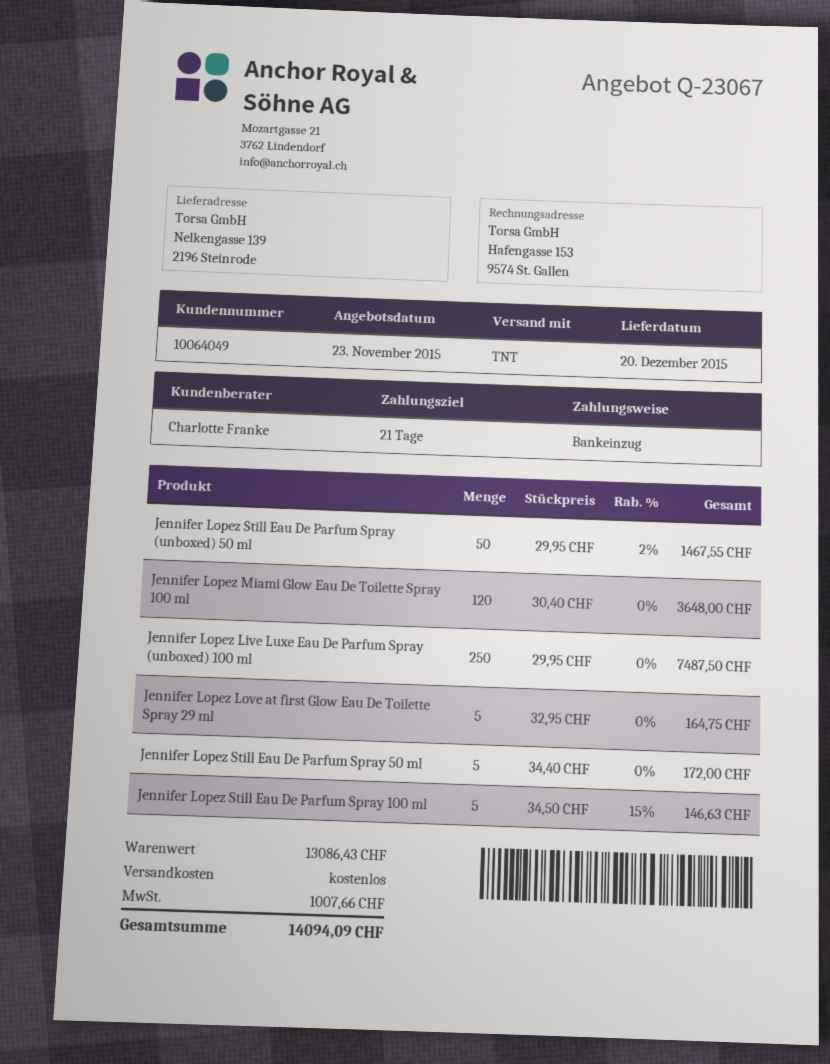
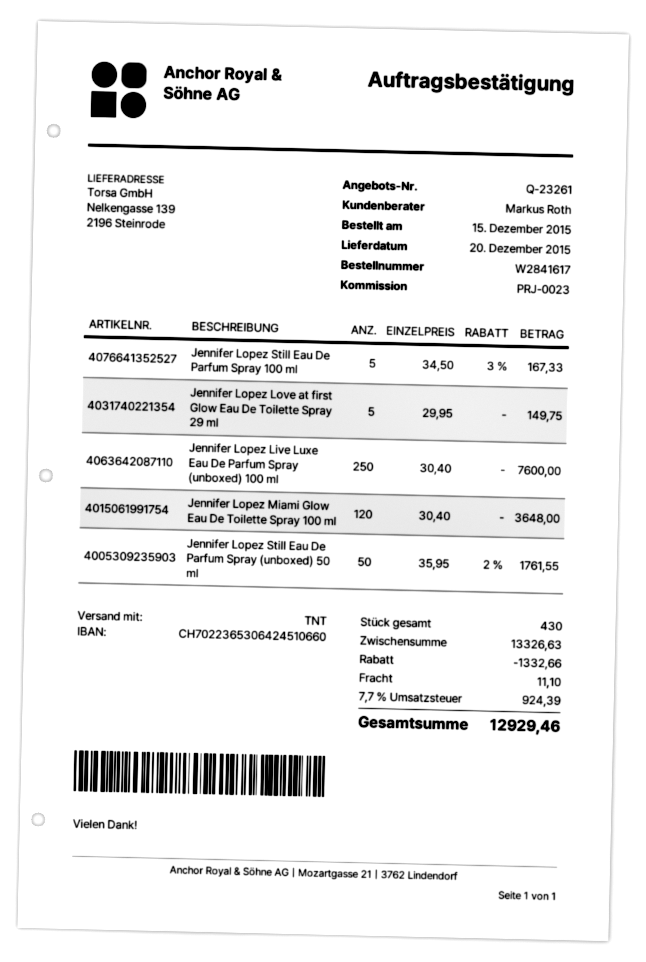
quote number: Q-23067 -> Q-23261
sales rep: Charlotte Franke -> Markus Roth
Jennifer Lopez Still Eau De Parfum Spray (unboxed) 50 ml: 50 x 29.95 - 2% = 1467.55 -> 50 x 35.95 - 2% = 1761.55
Jennifer Lopez Live Luxe Eau De Parfum Spray (unboxed) 100 ml: 250 x 29.95 = 7487.50 -> 250 x 30.40 = 7600.00
Jennifer Lopez Love at first Glow Eau De Toilette Spray 29 ml: 5 x 32.95 = 164.75 -> 5 x 29.95 = 149.75
Jennifer Lopez Still Eau De Parfum Spray 50 ml: 5 x 34.40 = 172.00 -> none
Jennifer Lopez Still Eau De Parfum Spray 100 ml: 5 x 34.50 - 15% = 146.63 -> 5 x 34.50 - 3% = 167.33
subtotal: 13086.43 -> 13326.63
discount: none -> 1332.66
shipping: 0.00 -> 11.10
tax: 1007.66 -> 924.39
total: 14094.09 -> 12929.46

